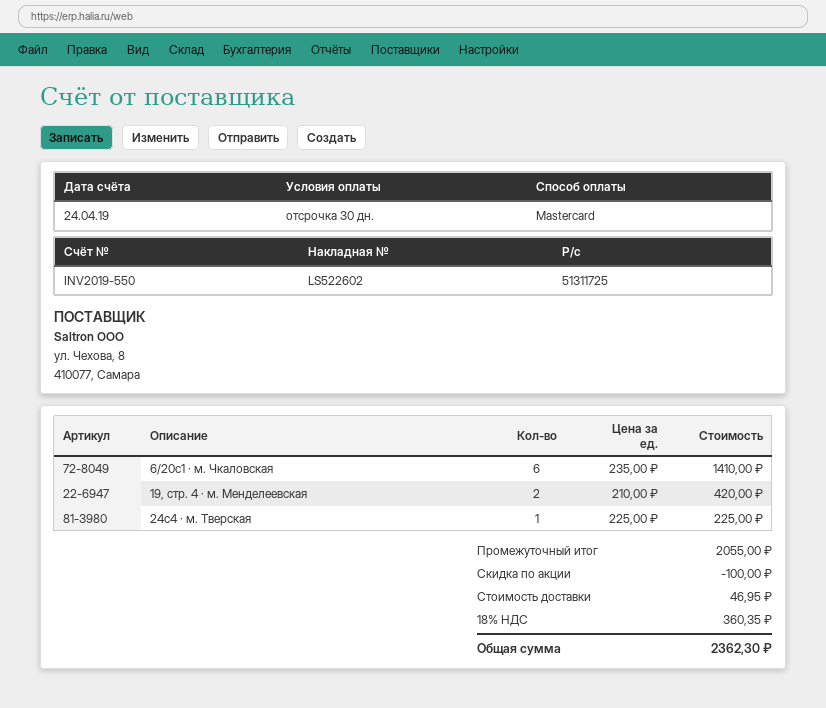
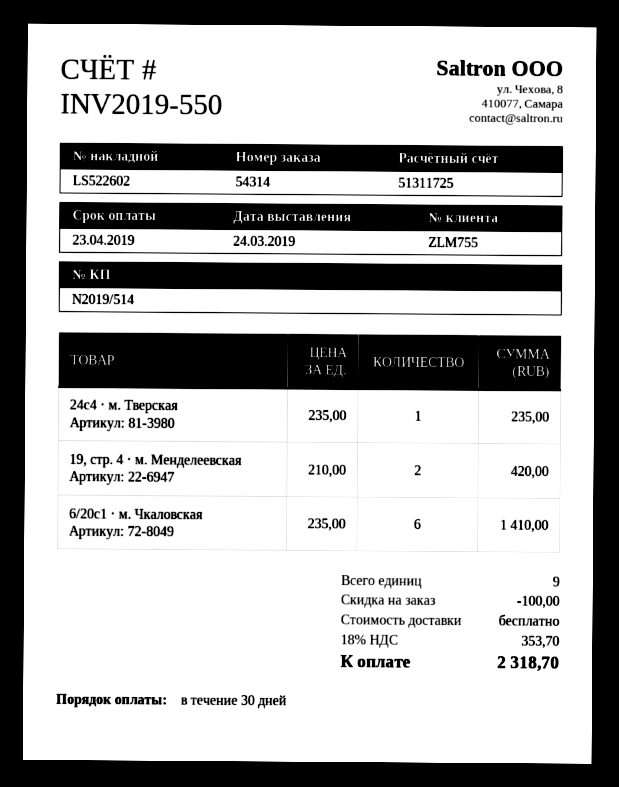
invoice date: 2019-04-24 -> 2019-03-24
24с4 · м. Тверская: 1 x 225.00 = 225.00 -> 1 x 235.00 = 235.00
shipping: 46.95 -> 0.00
tax: 18% = 360.35 -> 18% = 353.70
total: 2362.30 -> 2318.70

